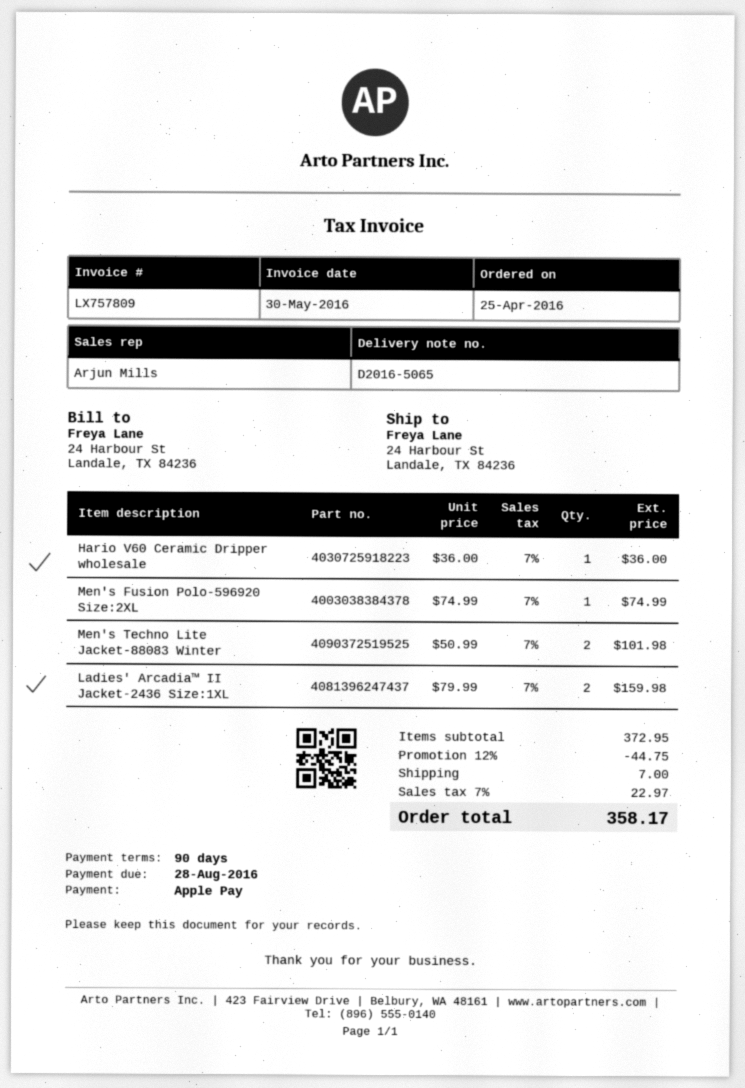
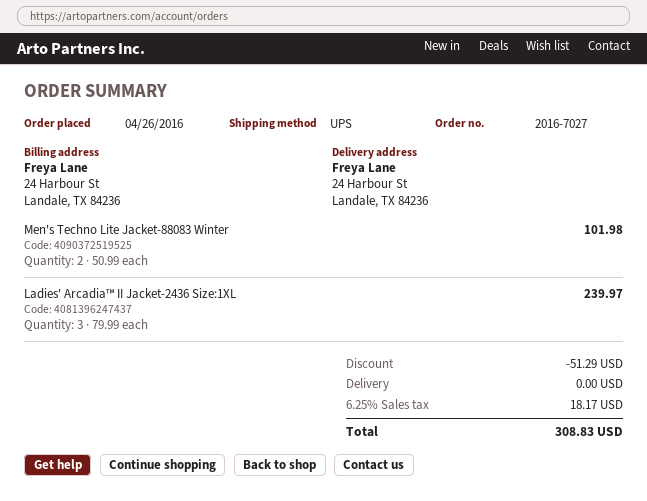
order date: 2016-04-25 -> 2016-04-26
Hario V60 Ceramic Dripper wholesale: 1 x 36.00 = 36.00 -> none
Men's Fusion Polo-596920 Size:2XL: 1 x 74.99 = 74.99 -> none
Ladies' Arcadia™ II Jacket-2436 Size:1XL: 2 x 79.99 = 159.98 -> 3 x 79.99 = 239.97
discount: 44.75 -> 51.29
shipping: 7.00 -> 0.00
tax: 7% = 22.97 -> 6.25% = 18.17
total: 358.17 -> 308.83

